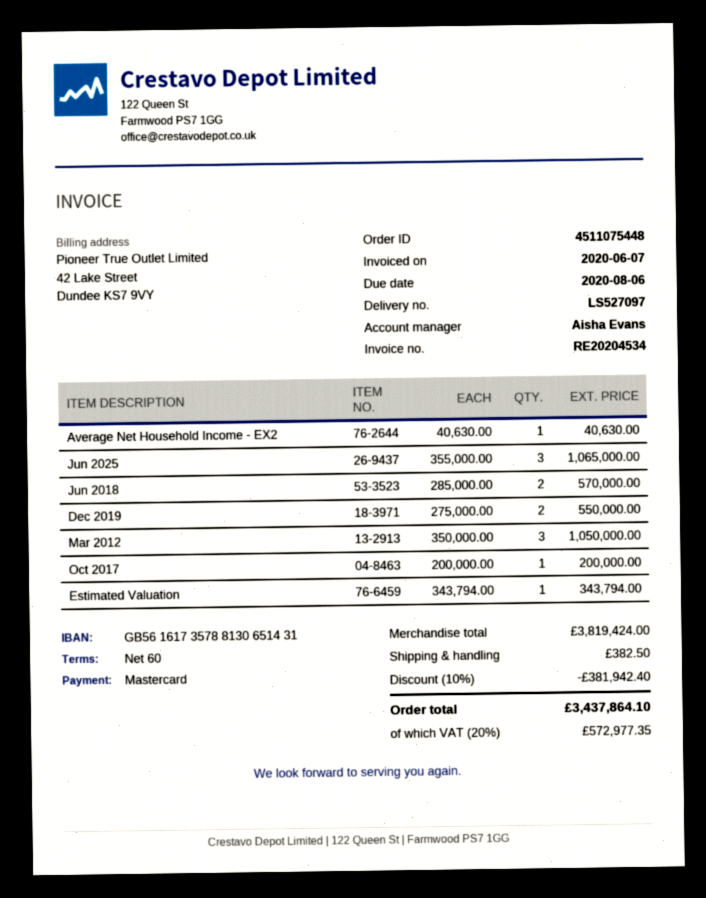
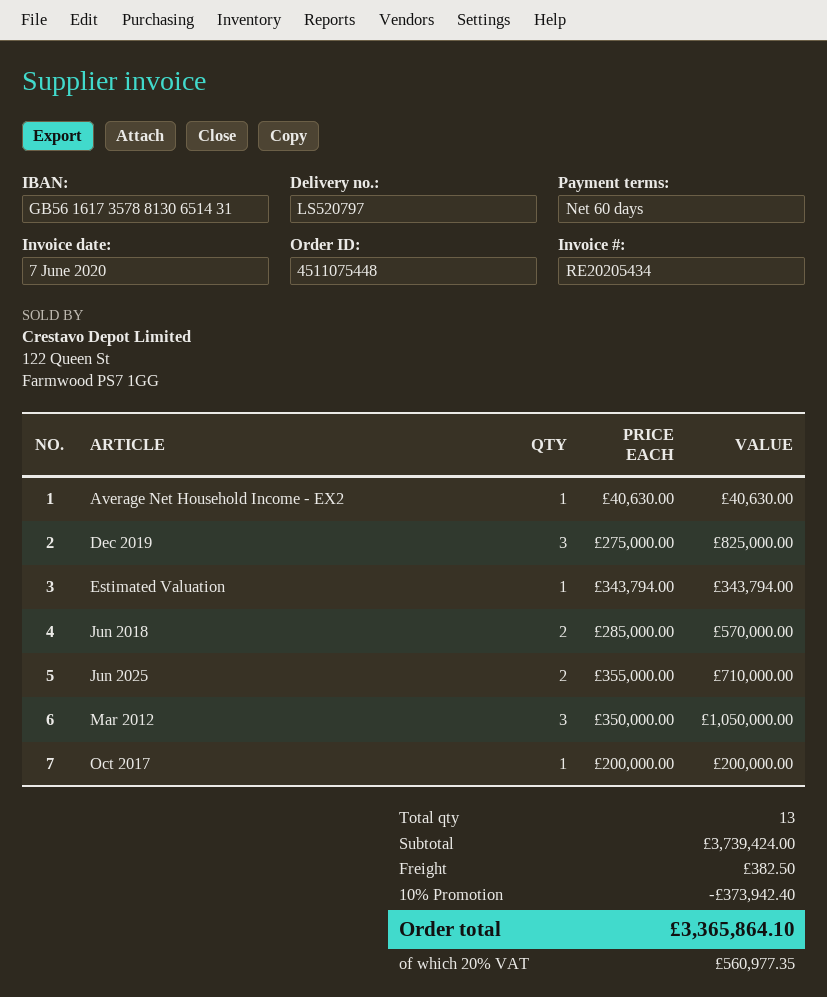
delivery note number: LS527097 -> LS520797
invoice number: RE20204534 -> RE20205434
Jun 2025: 3 x 355000.00 = 1065000.00 -> 2 x 355000.00 = 710000.00
Dec 2019: 2 x 275000.00 = 550000.00 -> 3 x 275000.00 = 825000.00
subtotal: 3819424.00 -> 3739424.00
discount: 10% = 381942.40 -> 10% = 373942.40
tax: 20% = 572977.35 -> 20% = 560977.35
total: 3437864.10 -> 3365864.10

